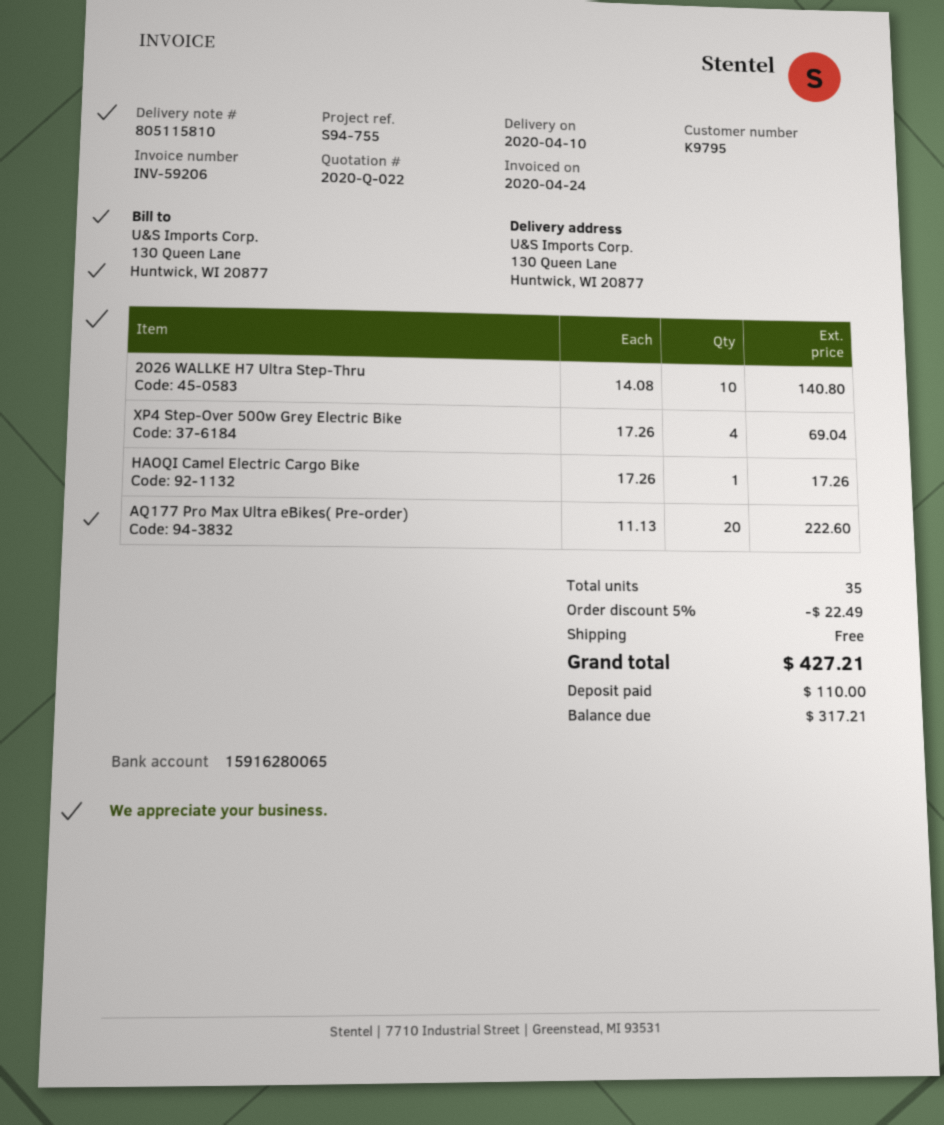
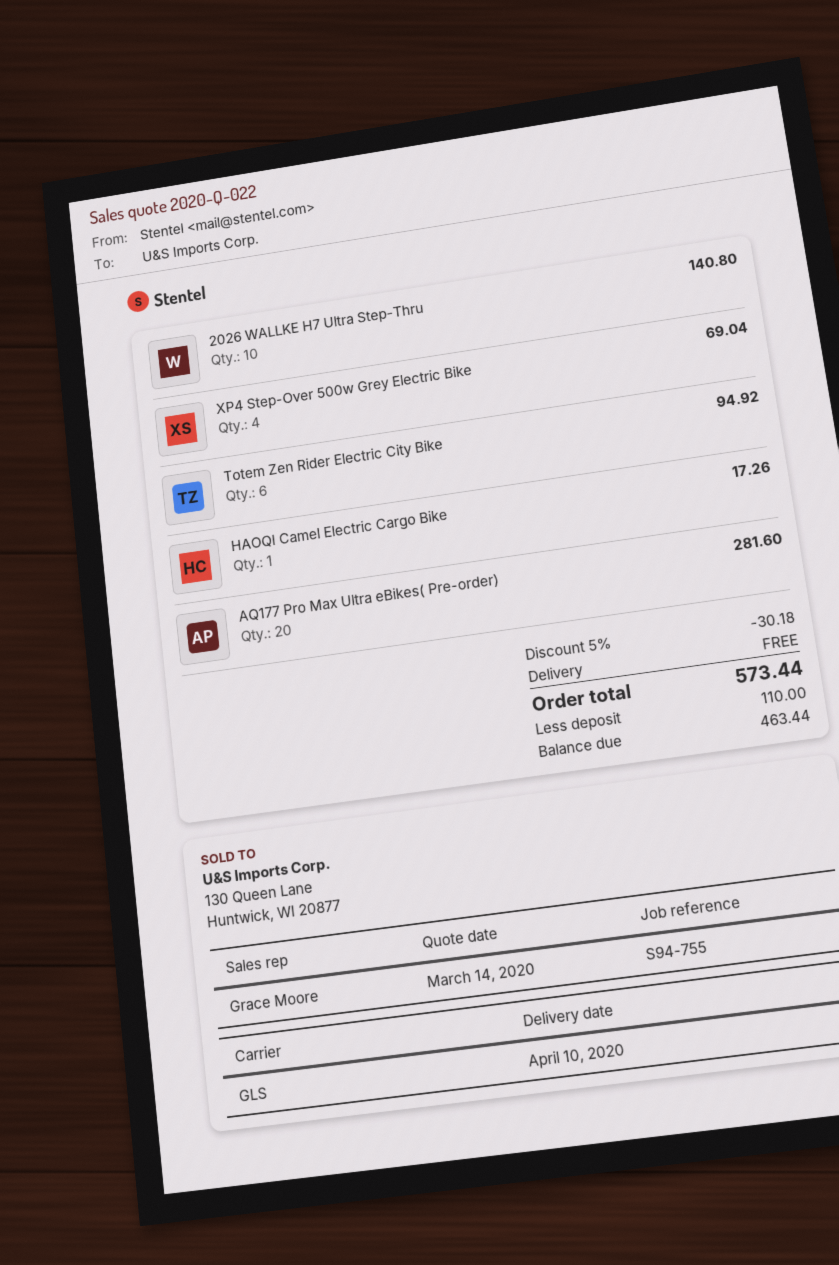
AQ177 Pro Max Ultra eBikes( Pre-order): 20 for 222.60 -> 20 for 281.60
Totem Zen Rider Electric City Bike: none -> 6 for 94.92
discount: 5% = 22.49 -> 5% = 30.18
total: 427.21 -> 573.44
balance: 317.21 -> 463.44

